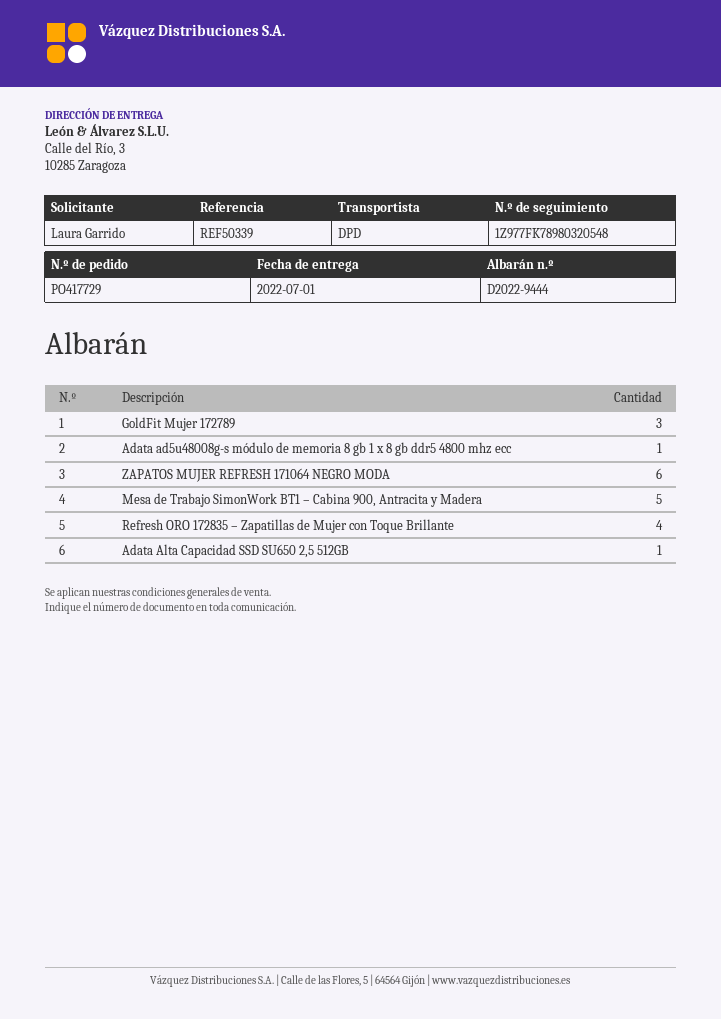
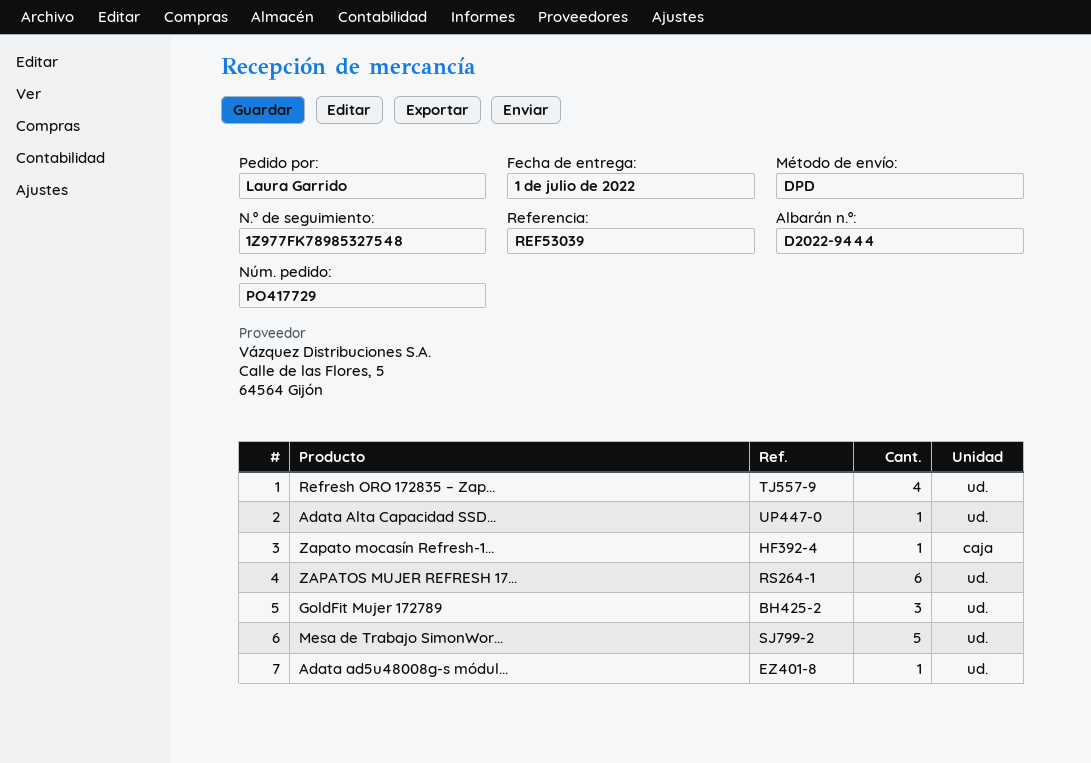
reference: REF50339 -> REF53039
tracking number: 1Z977FK78980320548 -> 1Z977FK78985327548
Zapato mocasín Refresh-1...: none -> 1

